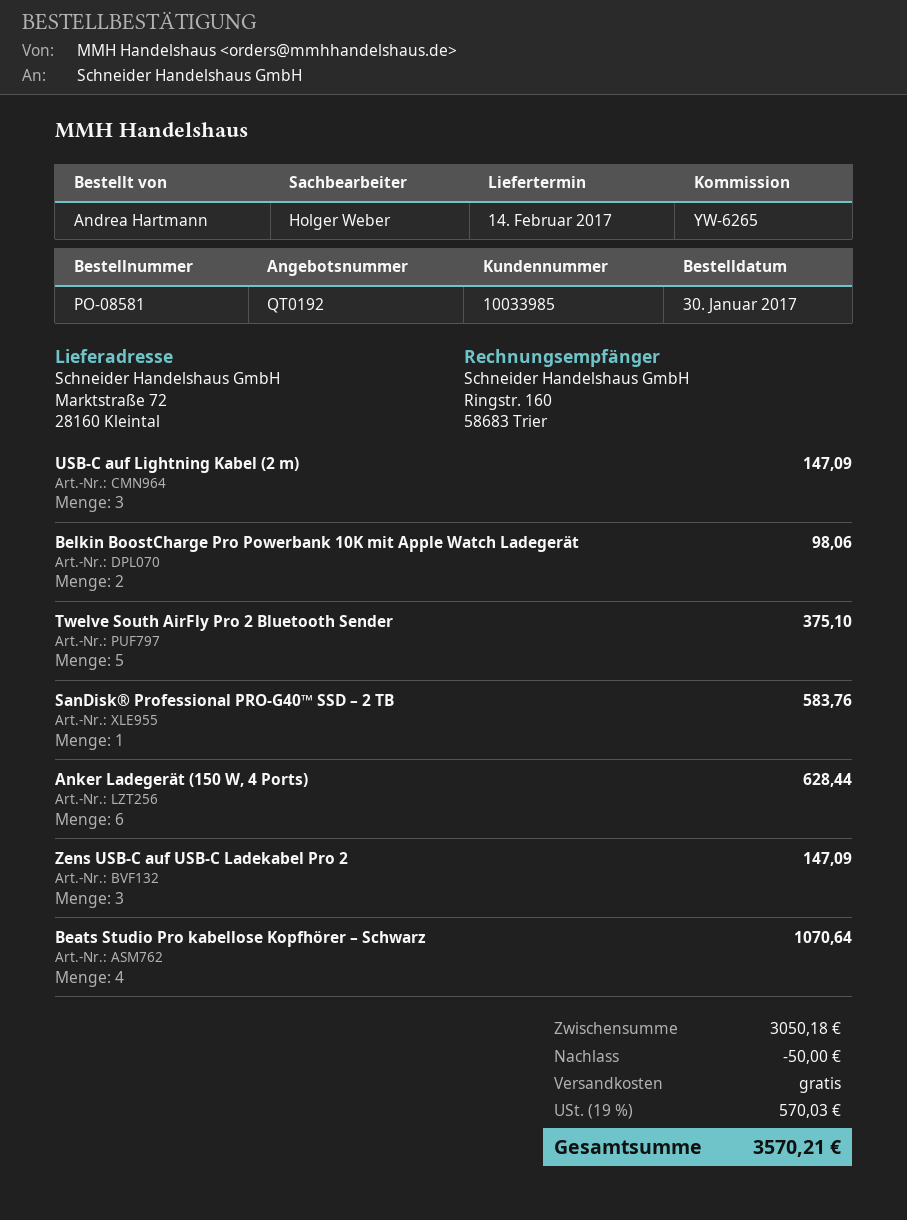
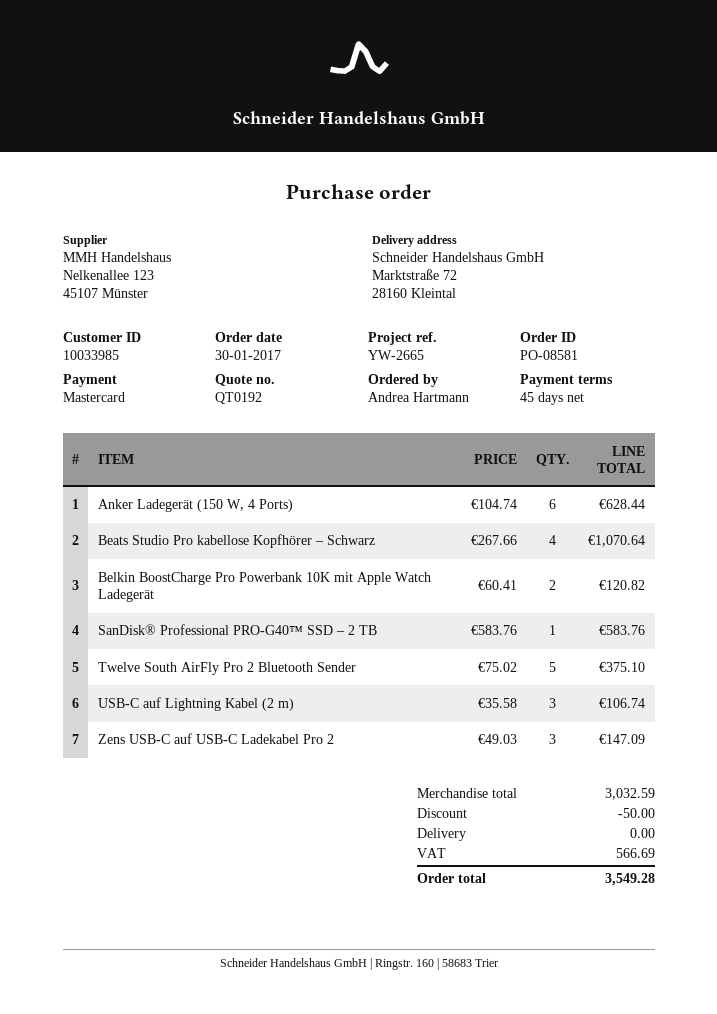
reference: YW-6265 -> YW-2665
USB‑C auf Lightning Kabel (2 m): 3 for 147.09 -> 3 for 106.74
Belkin BoostCharge Pro Powerbank 10K mit Apple Watch Ladegerät: 2 for 98.06 -> 2 for 120.82
subtotal: 3050.18 -> 3032.59
tax: 570.03 -> 566.69
total: 3570.21 -> 3549.28

